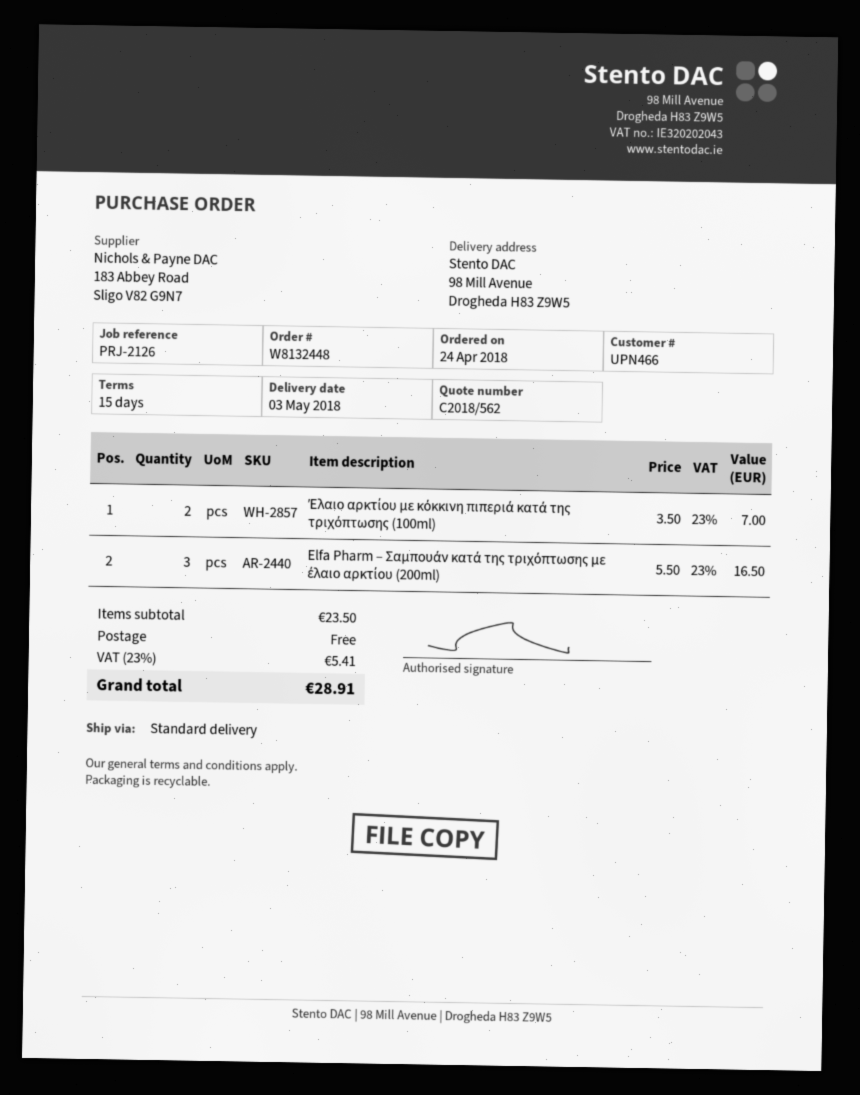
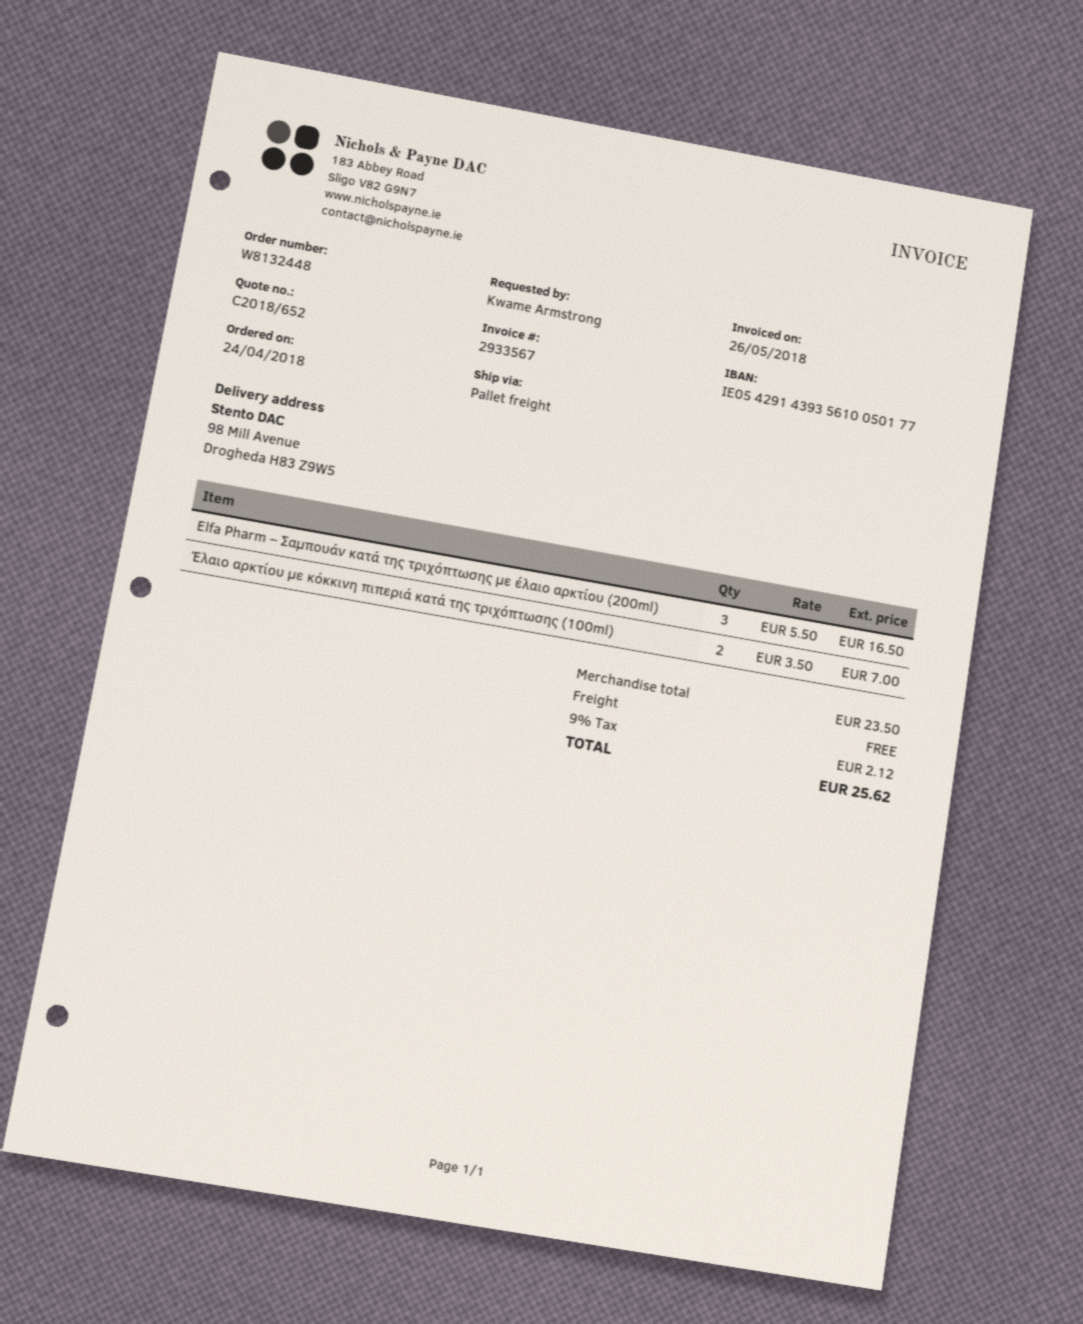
quote number: C2018/562 -> C2018/652
shipping method: standard -> pallet freight
tax: 23% = 5.41 -> 9% = 2.12
total: 28.91 -> 25.62

